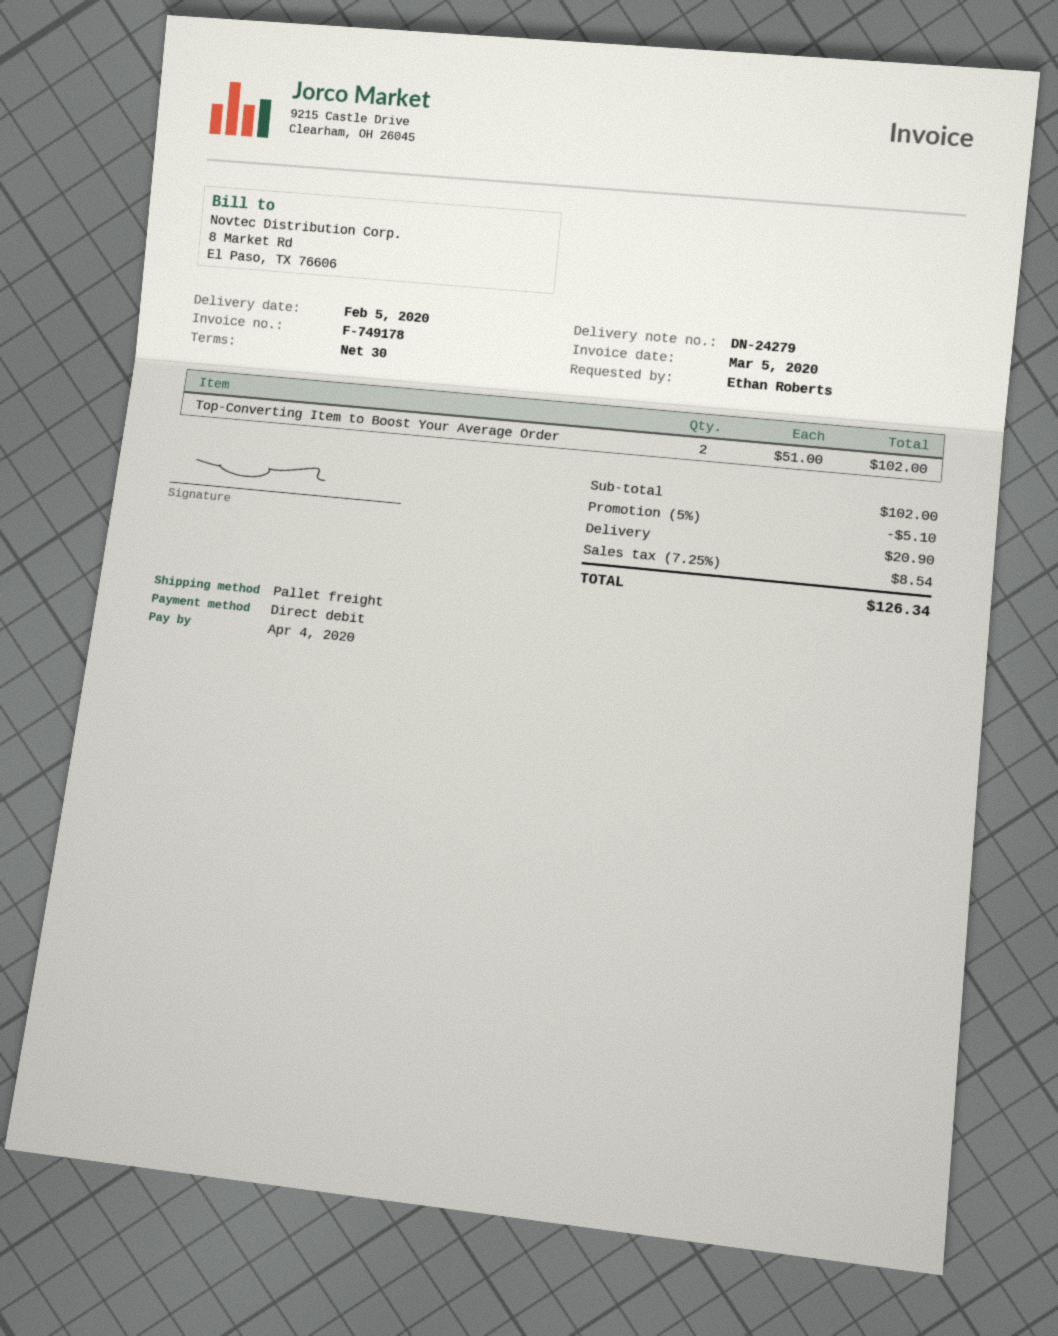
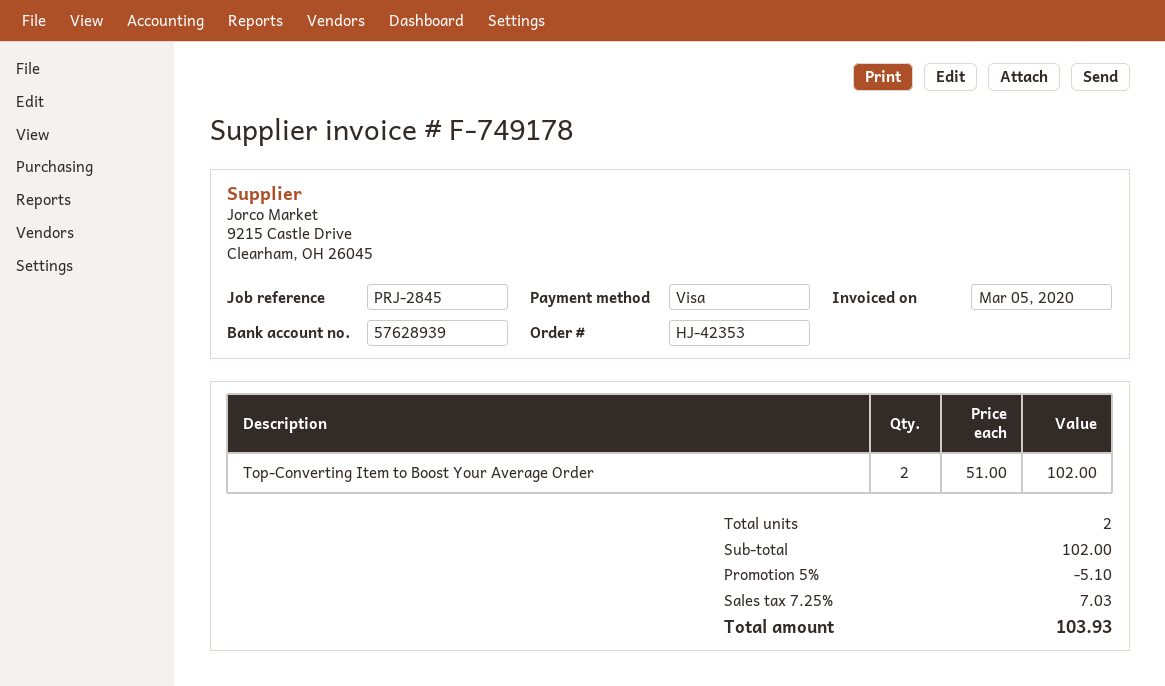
payment method: direct debit -> Visa
shipping: 20.90 -> none
tax: 7.25% = 8.54 -> 7.25% = 7.03
total: 126.34 -> 103.93

